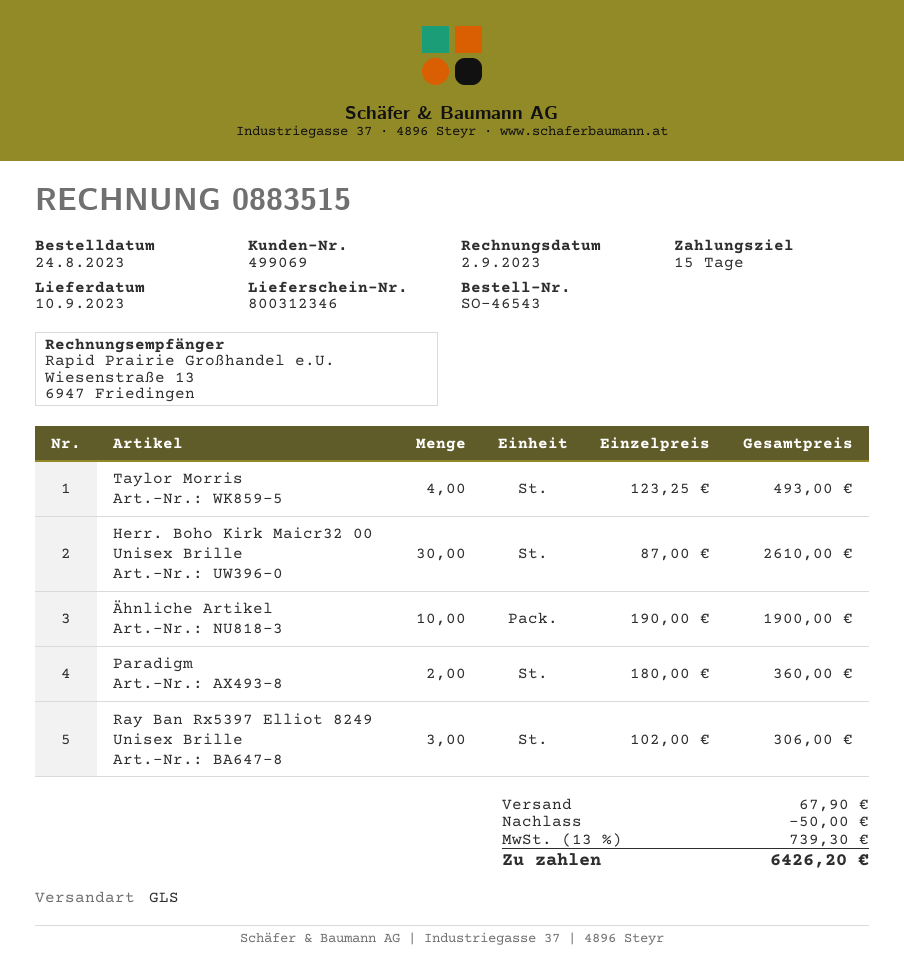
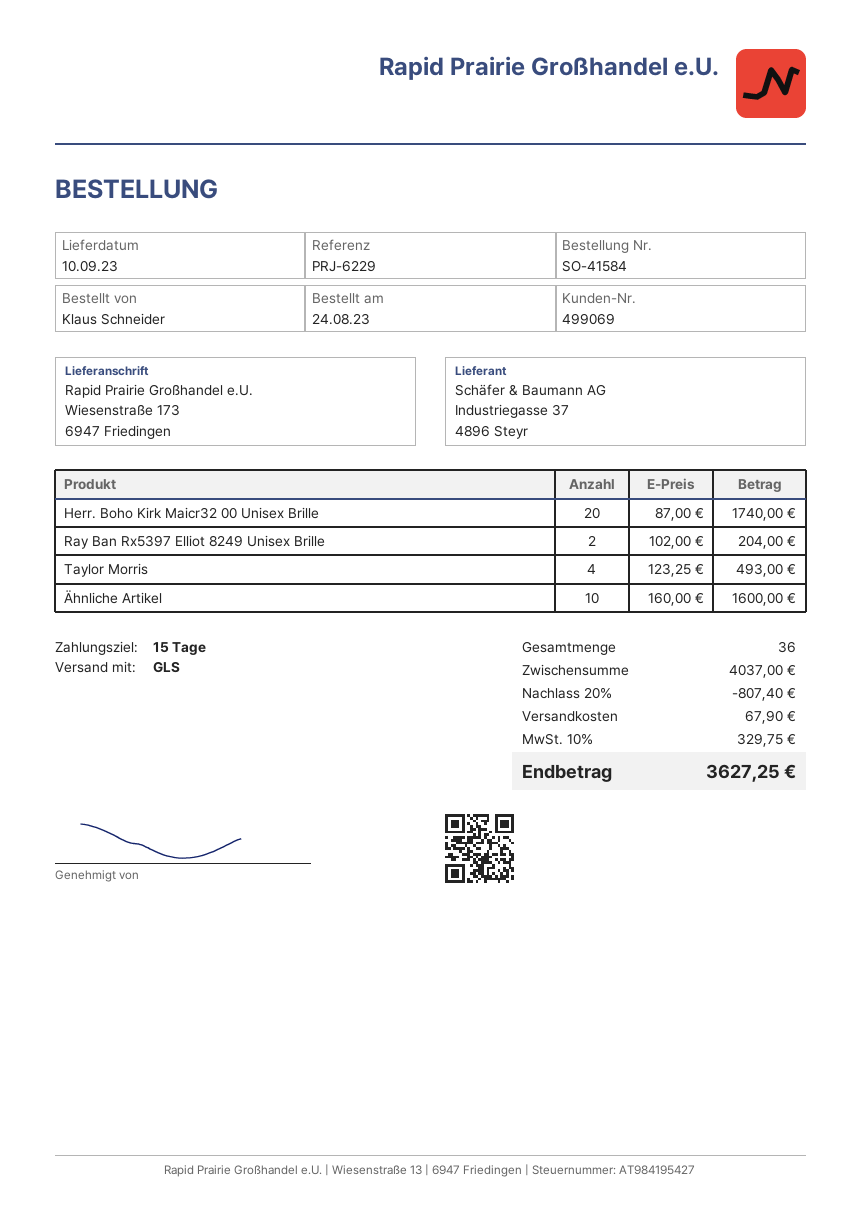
order number: SO-46543 -> SO-41584
Herr. Boho Kirk Maicr32 00 Unisex Brille: 30 x 87.00 = 2610.00 -> 20 x 87.00 = 1740.00
Ähnliche Artikel: 10 x 190.00 = 1900.00 -> 10 x 160.00 = 1600.00
Paradigm: 2 x 180.00 = 360.00 -> none
Ray Ban Rx5397 Elliot 8249 Unisex Brille: 3 x 102.00 = 306.00 -> 2 x 102.00 = 204.00
discount: 50.00 -> 807.40
tax: 13% = 739.30 -> 10% = 329.75
total: 6426.20 -> 3627.25

